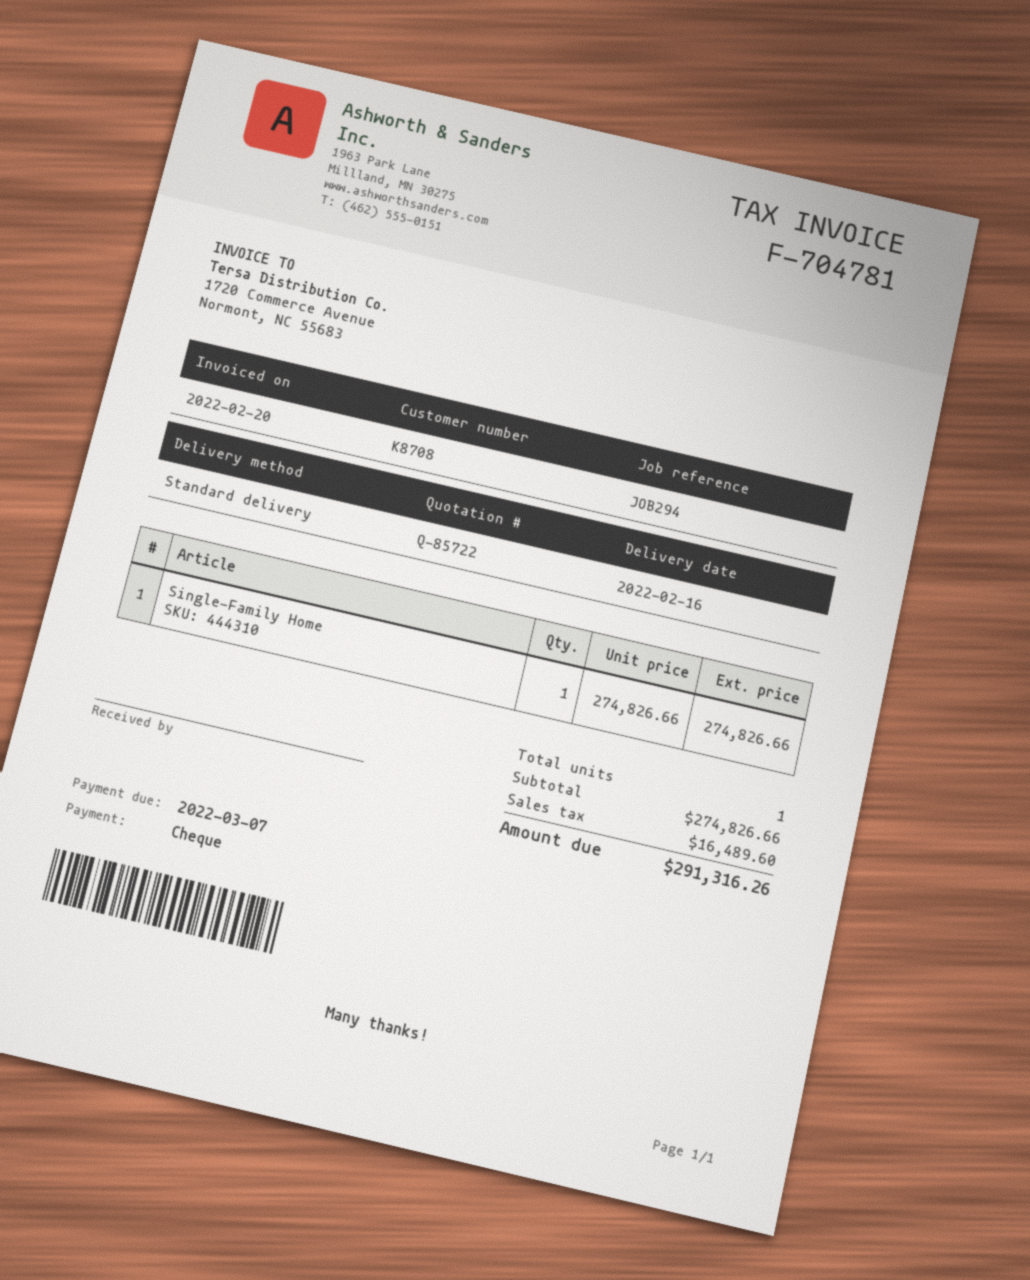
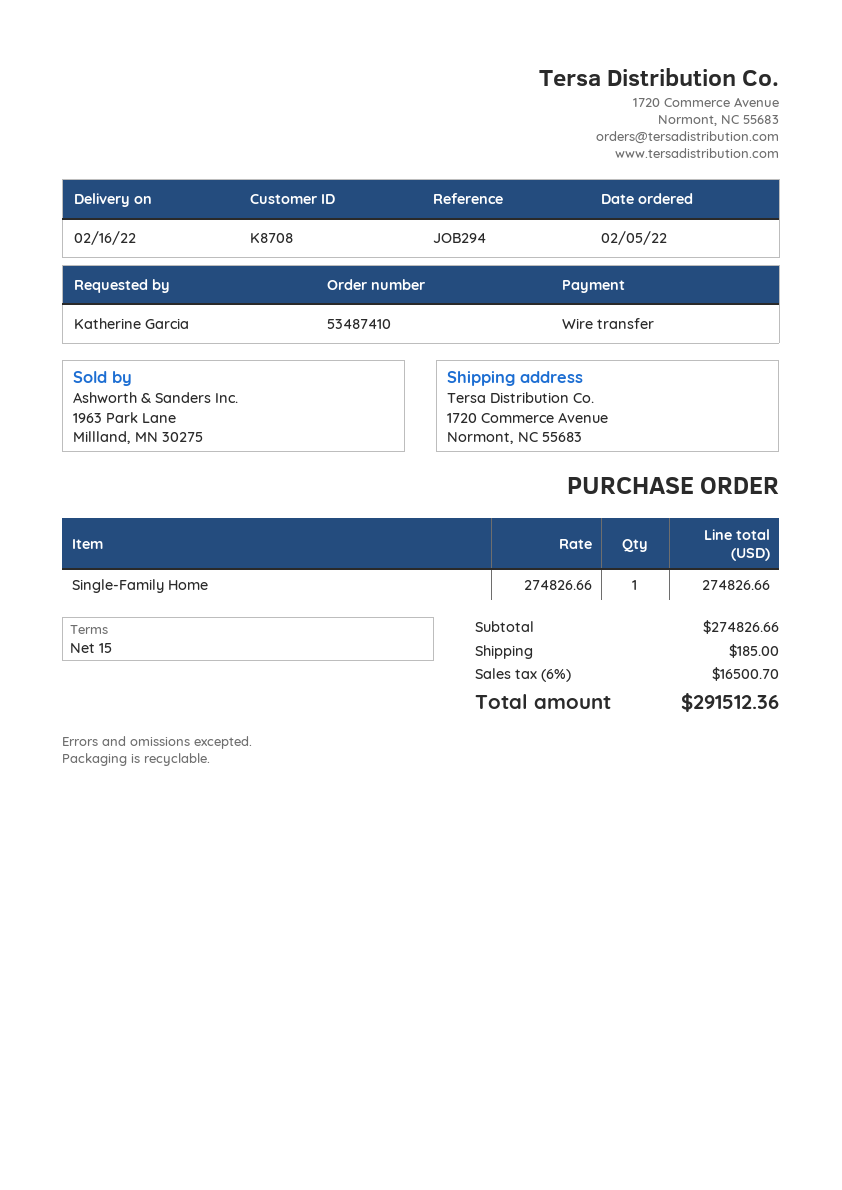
payment method: cheque -> bank transfer
shipping: none -> 185.00
tax: 16489.60 -> 16500.70
total: 291316.26 -> 291512.36

